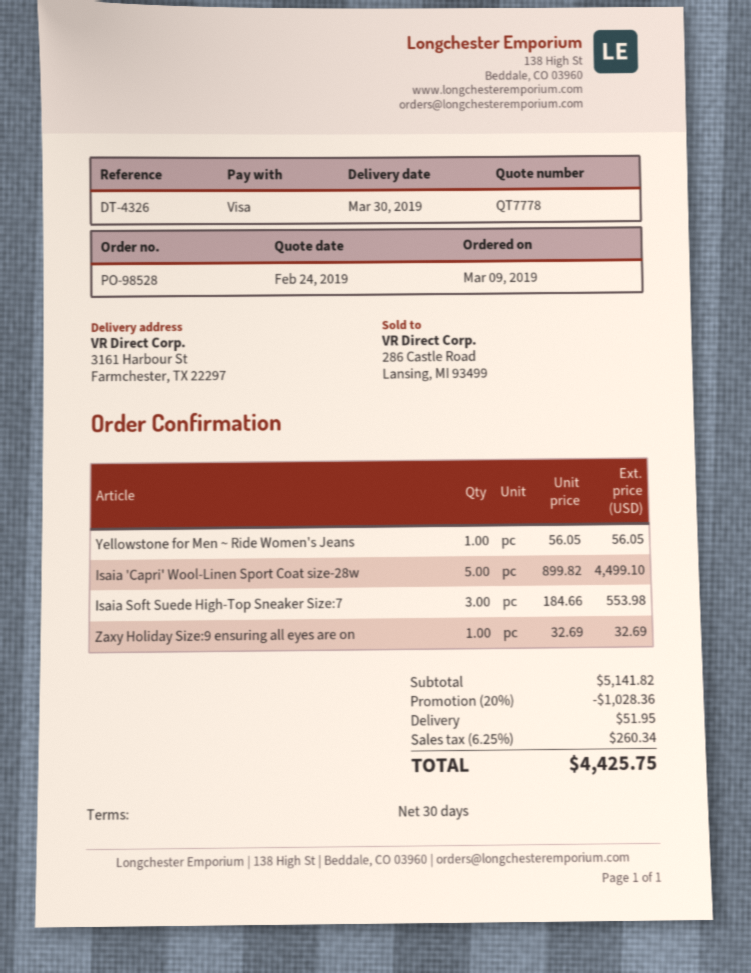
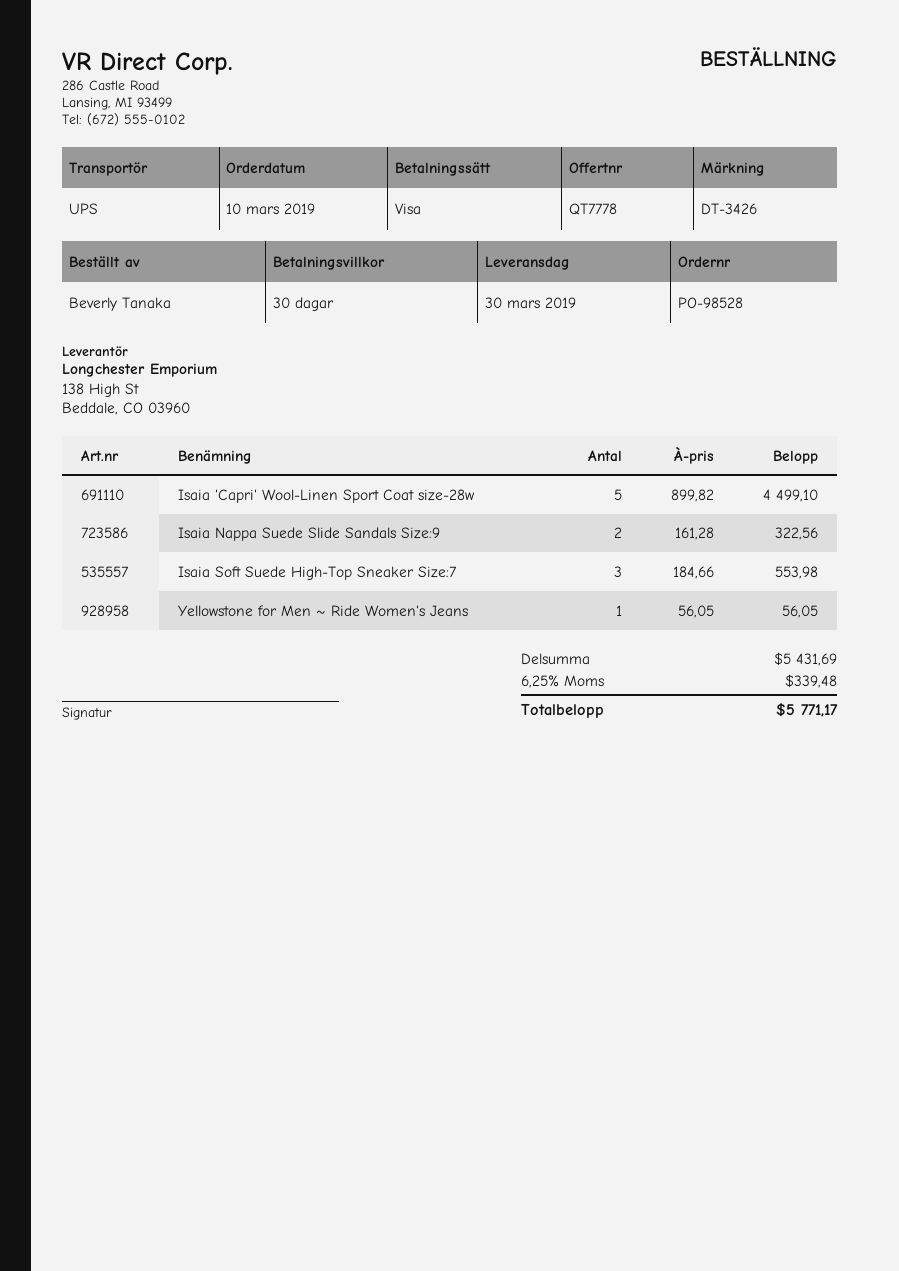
order date: 2019-03-09 -> 2019-03-10
reference: DT-4326 -> DT-3426
Zaxy Holiday Size:9 ensuring all eyes are on: 1 x 32.69 = 32.69 -> none
Isaia Nappa Suede Slide Sandals Size:9: none -> 2 x 161.28 = 322.56
subtotal: 5141.82 -> 5431.69
discount: 20% = 1028.36 -> none
shipping: 51.95 -> none
tax: 6.25% = 260.34 -> 6.25% = 339.48
total: 4425.75 -> 5771.17

